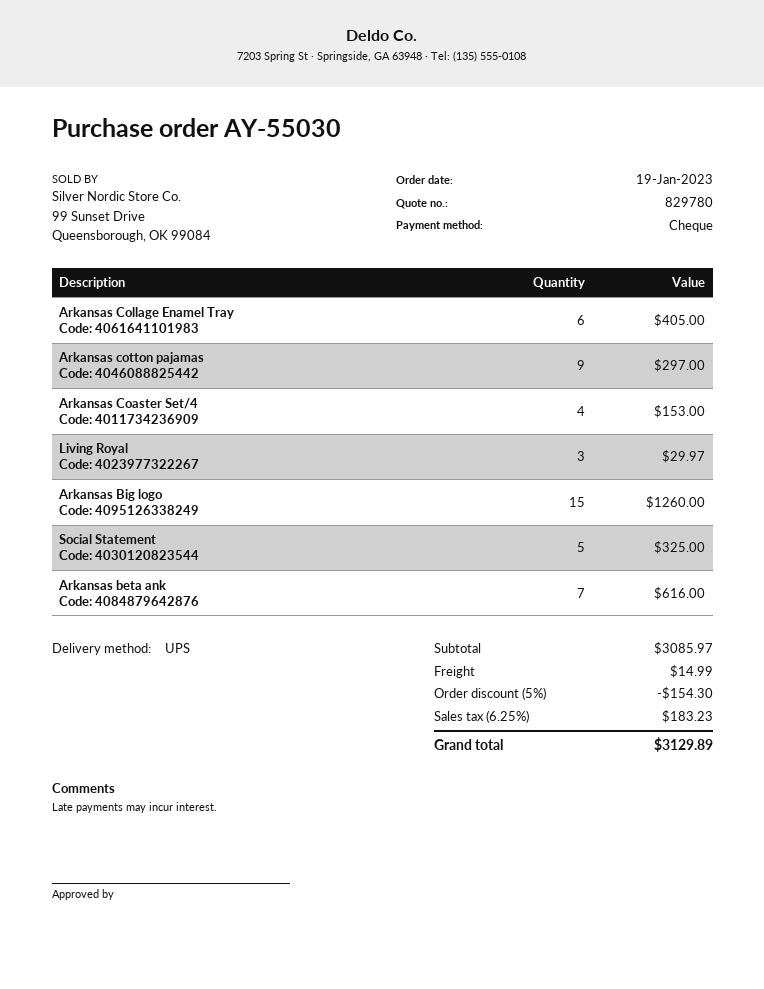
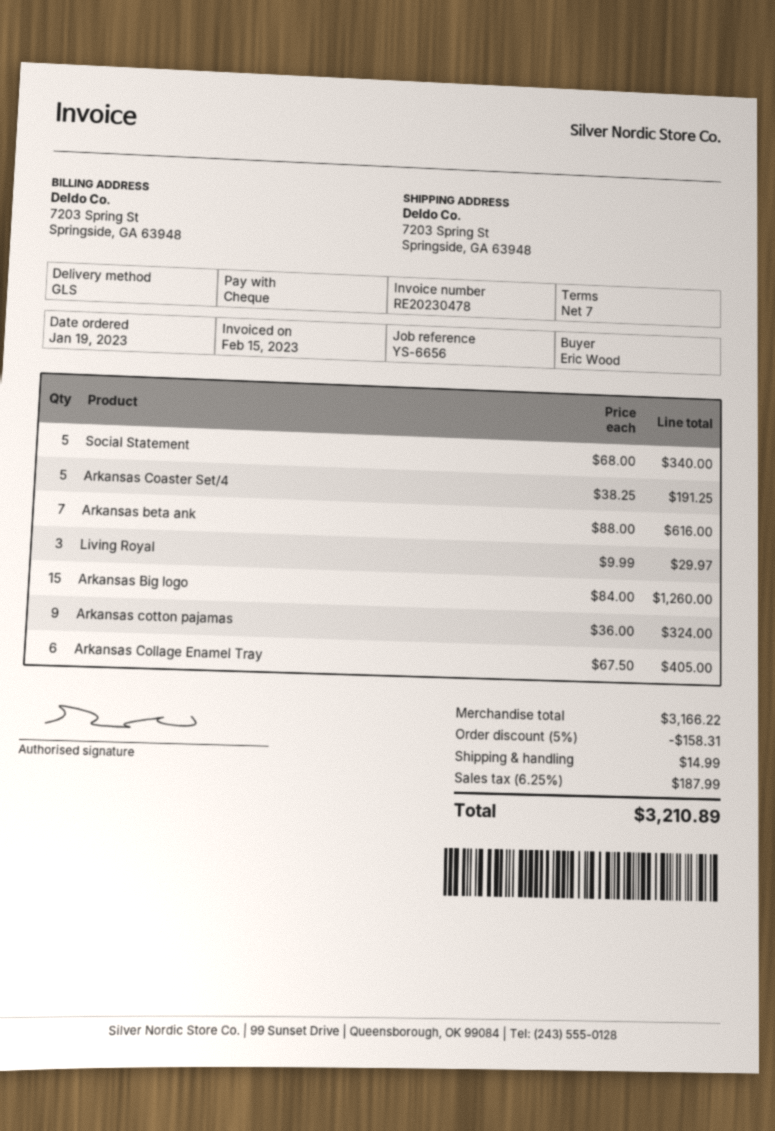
shipping method: UPS -> GLS
Arkansas cotton pajamas: 9 for 297.00 -> 9 for 324.00
Arkansas Coaster Set/4: 4 for 153.00 -> 5 for 191.25
Social Statement: 5 for 325.00 -> 5 for 340.00
subtotal: 3085.97 -> 3166.22
discount: 5% = 154.30 -> 5% = 158.31
tax: 6.25% = 183.23 -> 6.25% = 187.99
total: 3129.89 -> 3210.89

